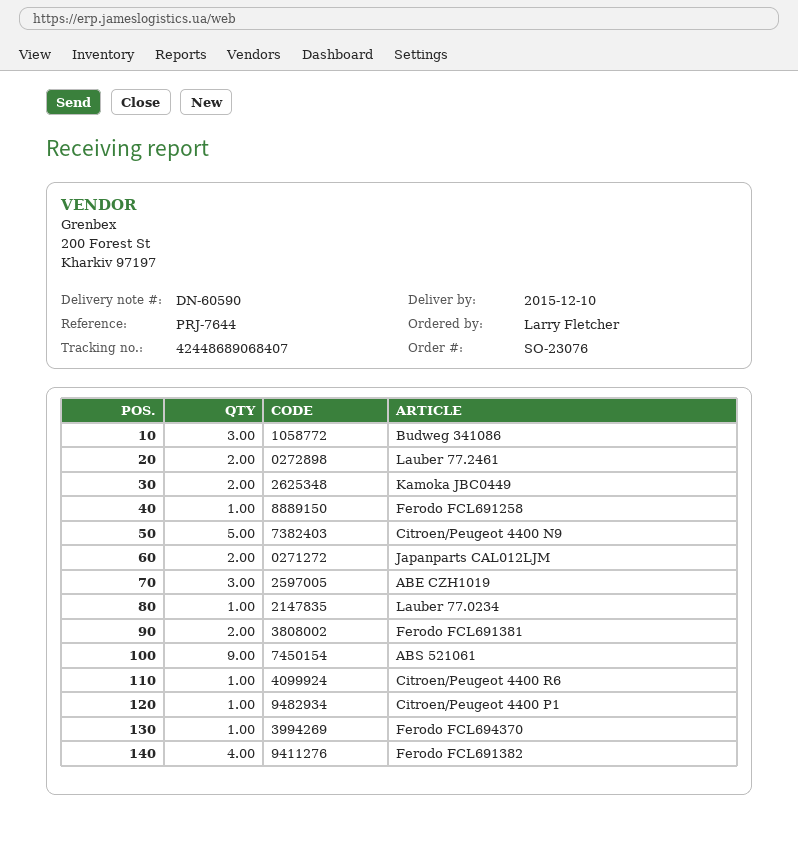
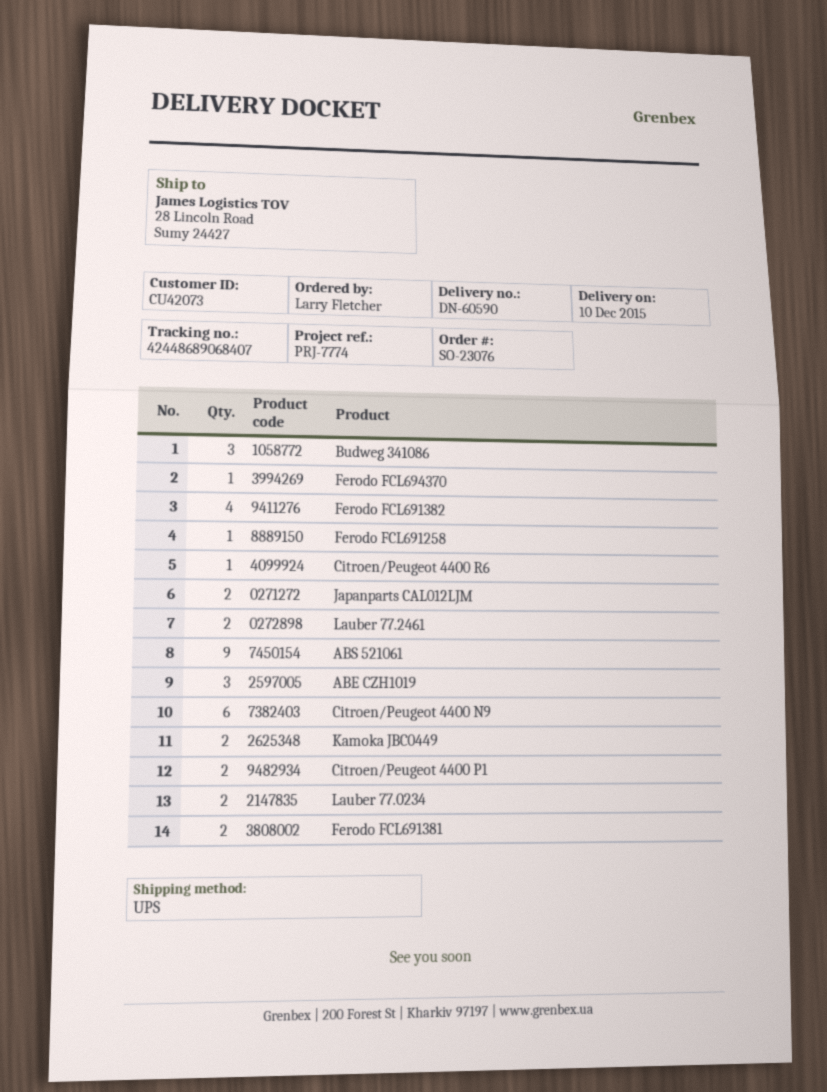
reference: PRJ-7644 -> PRJ-7774
Citroen/Peugeot 4400 N9: 5 -> 6
Lauber 77.0234: 1 -> 2
Citroen/Peugeot 4400 P1: 1 -> 2

